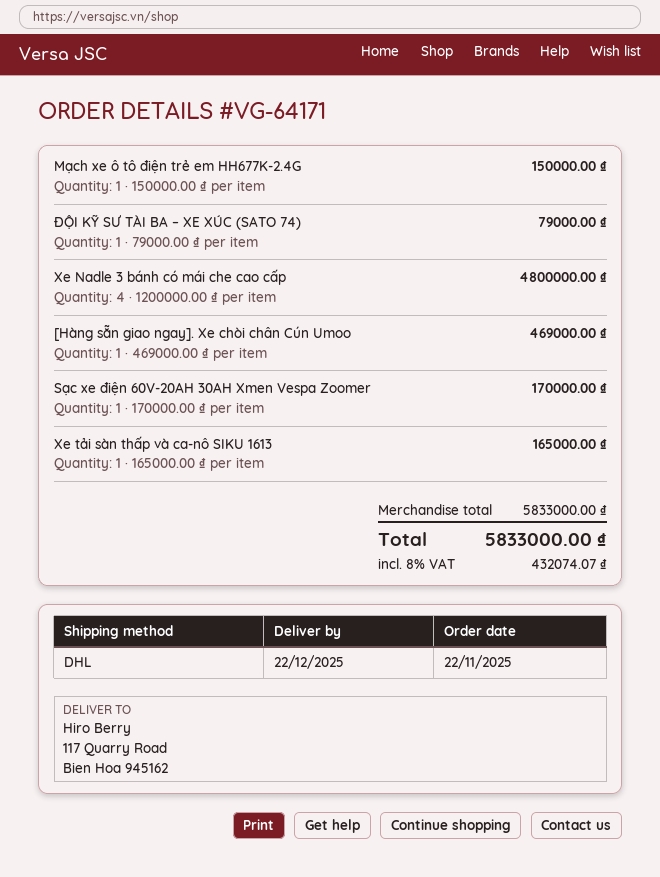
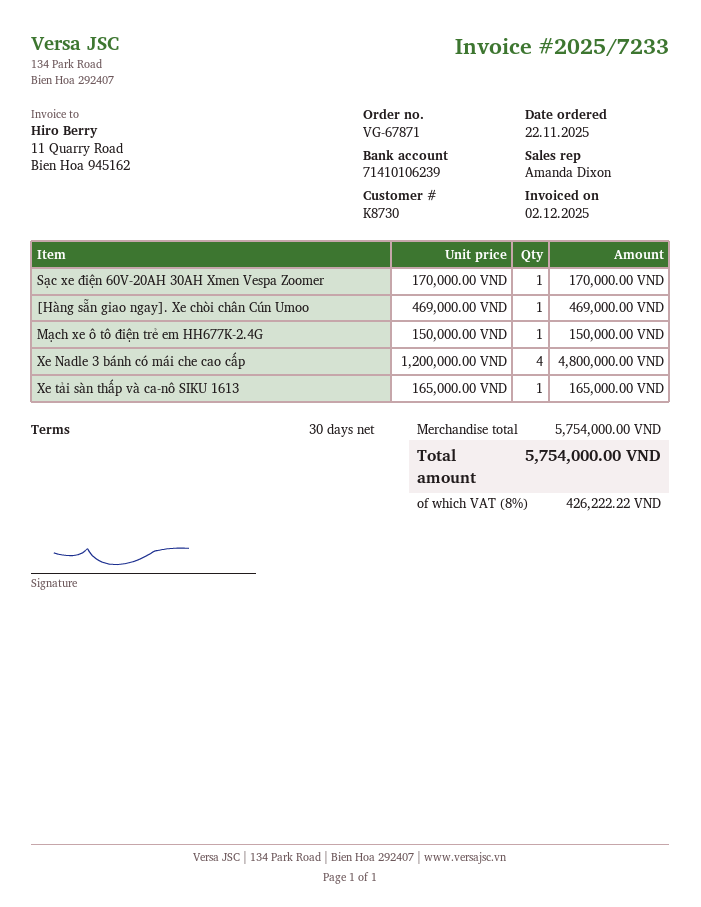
order number: VG-64171 -> VG-67871
ĐỘI KỸ SƯ TÀI BA – XE XÚC (SATO 74): 1 x 79000.00 = 79000.00 -> none
subtotal: 5833000.00 -> 5754000.00
tax: 8% = 432074.07 -> 8% = 426222.22
total: 5833000.00 -> 5754000.00

